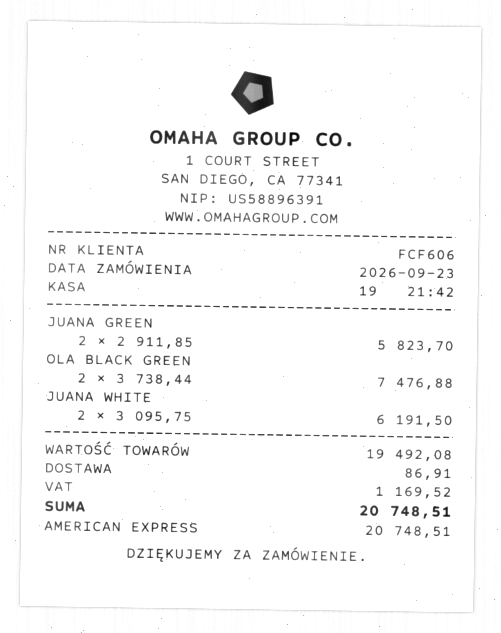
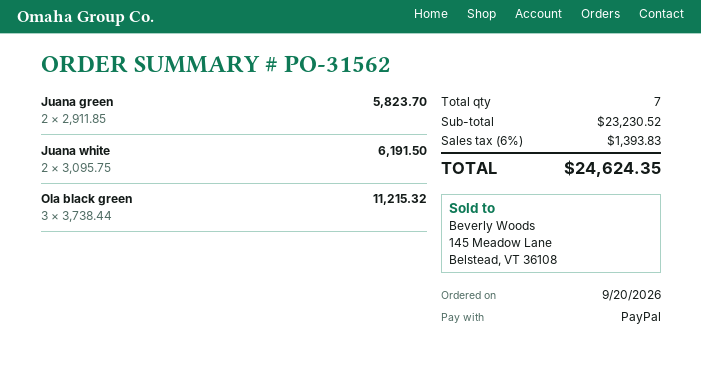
order date: 2026-09-23 -> 2026-09-20
payment method: American Express -> PayPal
OLA BLACK GREEN: 2 x 3738.44 = 7476.88 -> 3 x 3738.44 = 11215.32
subtotal: 19492.08 -> 23230.52
shipping: 86.91 -> none
tax: 1169.52 -> 1393.83
total: 20748.51 -> 24624.35

